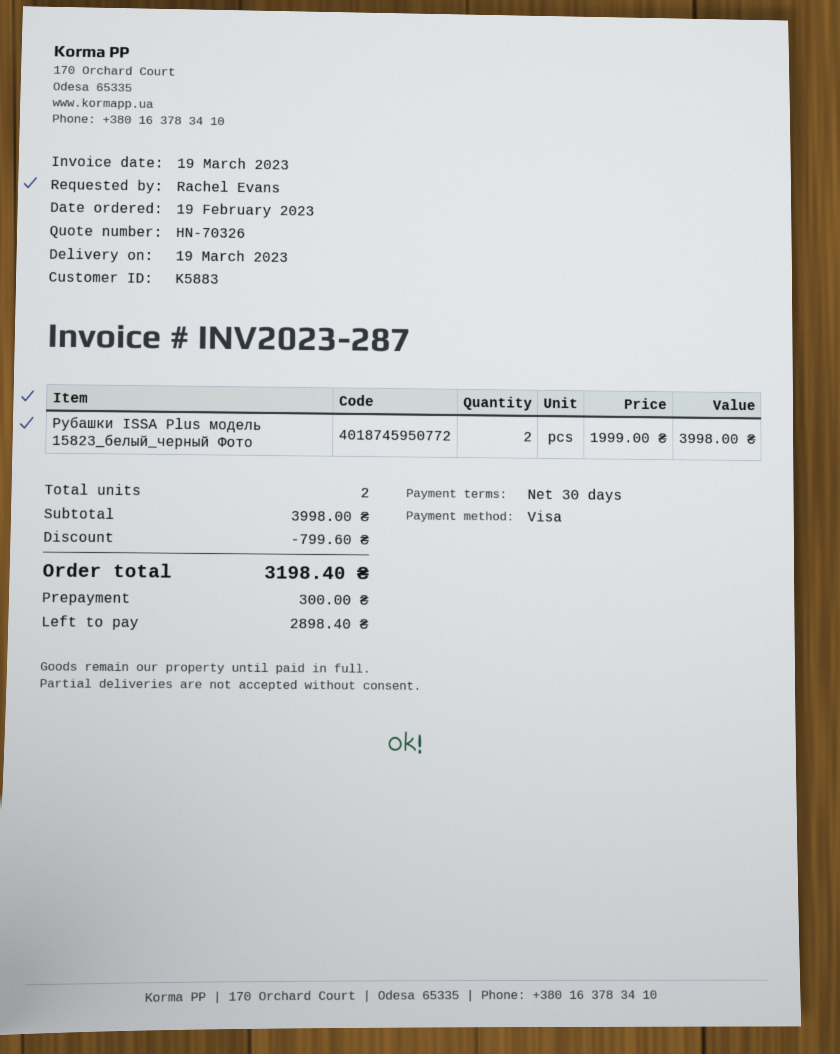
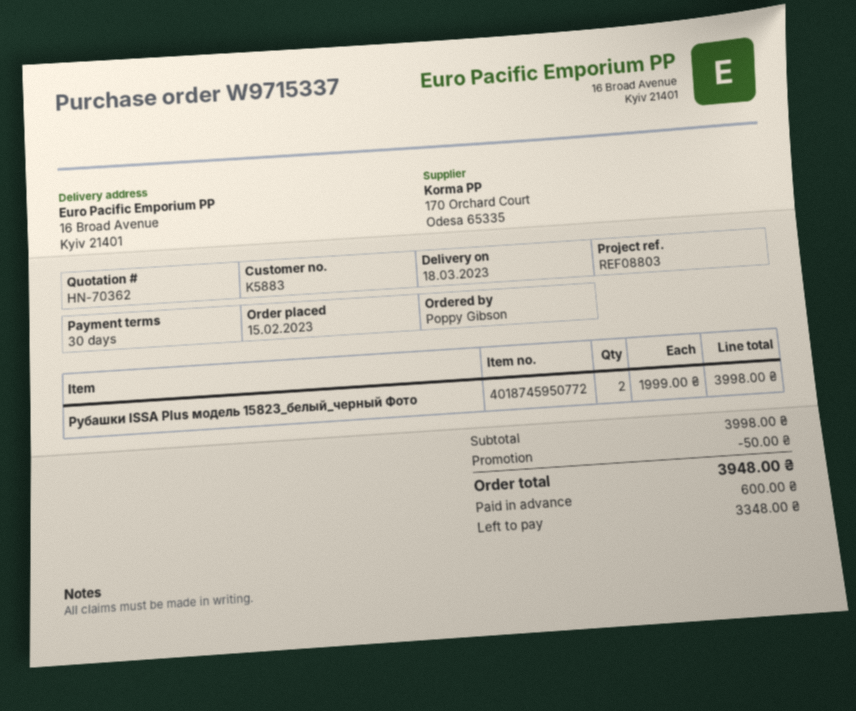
quote number: HN-70326 -> HN-70362
order date: 2023-02-19 -> 2023-02-15
delivery date: 2023-03-19 -> 2023-03-18
ordered by: Rachel Evans -> Poppy Gibson
discount: 799.60 -> 50.00
total: 3198.40 -> 3948.00
deposit: 300.00 -> 600.00
balance: 2898.40 -> 3348.00

